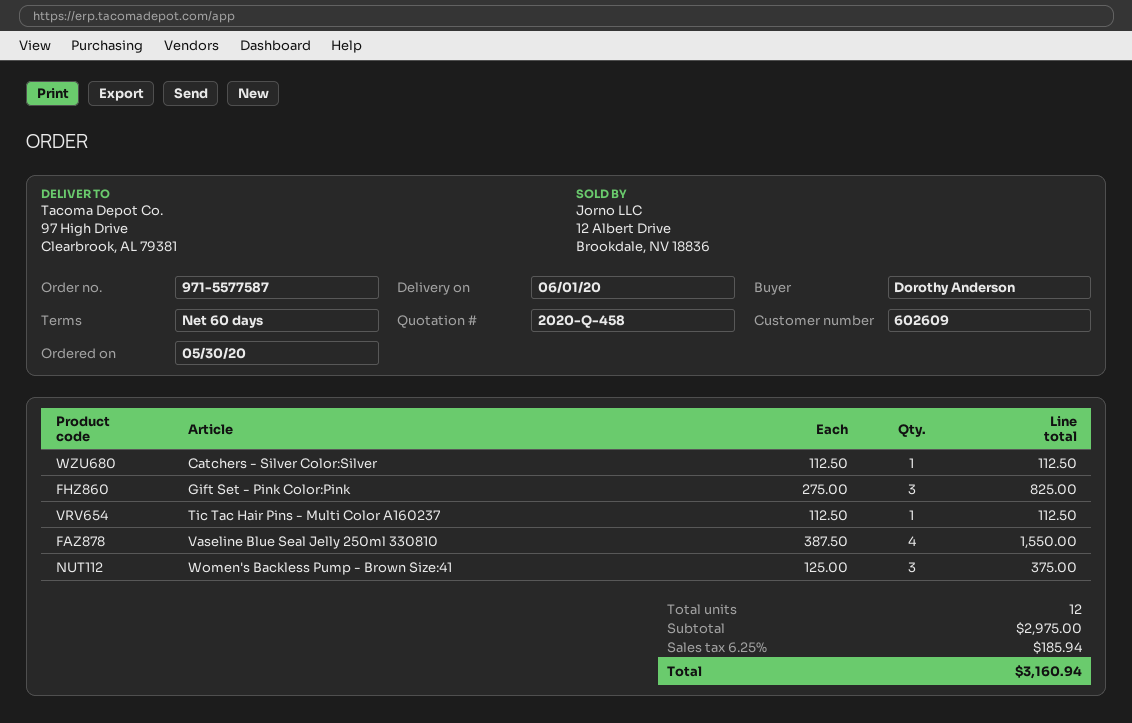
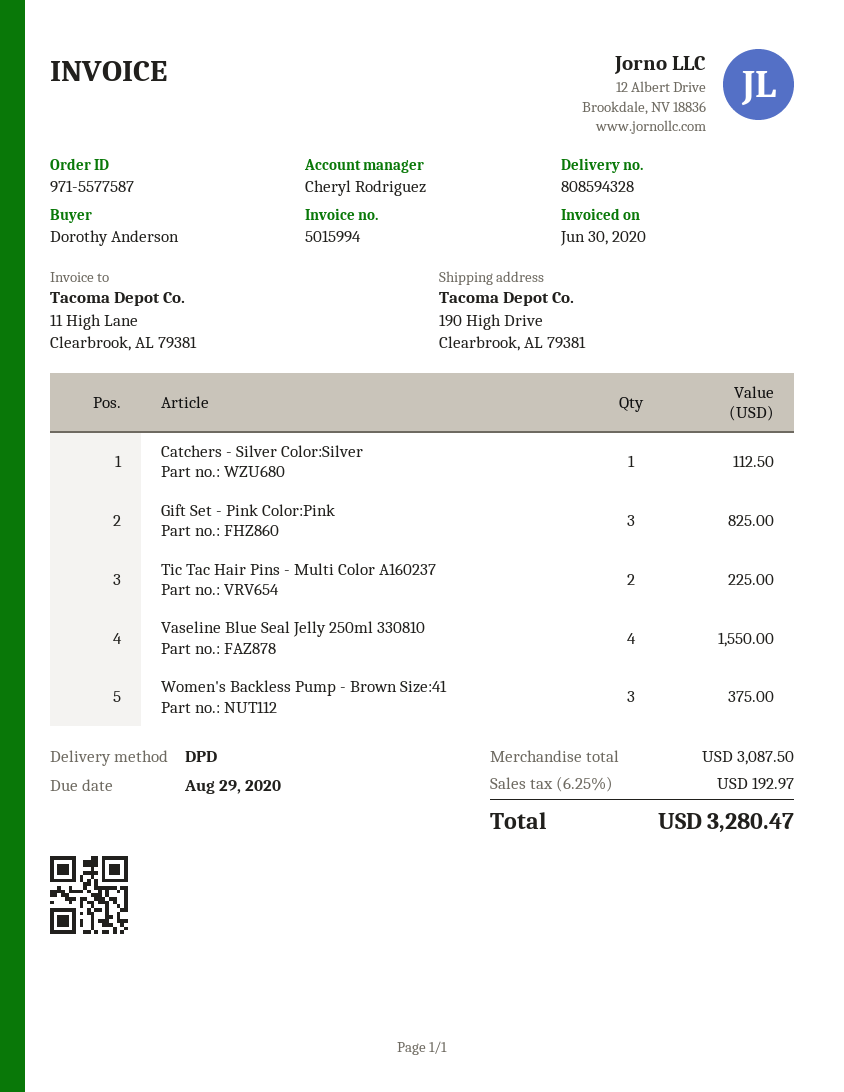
ship to: 97 High Drive, Clearbrook, AL 79381 -> 190 High Drive, Clearbrook, AL 79381
Tic Tac Hair Pins - Multi Color A160237: 1 for 112.50 -> 2 for 225.00
subtotal: 2975.00 -> 3087.50
tax: 6.25% = 185.94 -> 6.25% = 192.97
total: 3160.94 -> 3280.47

